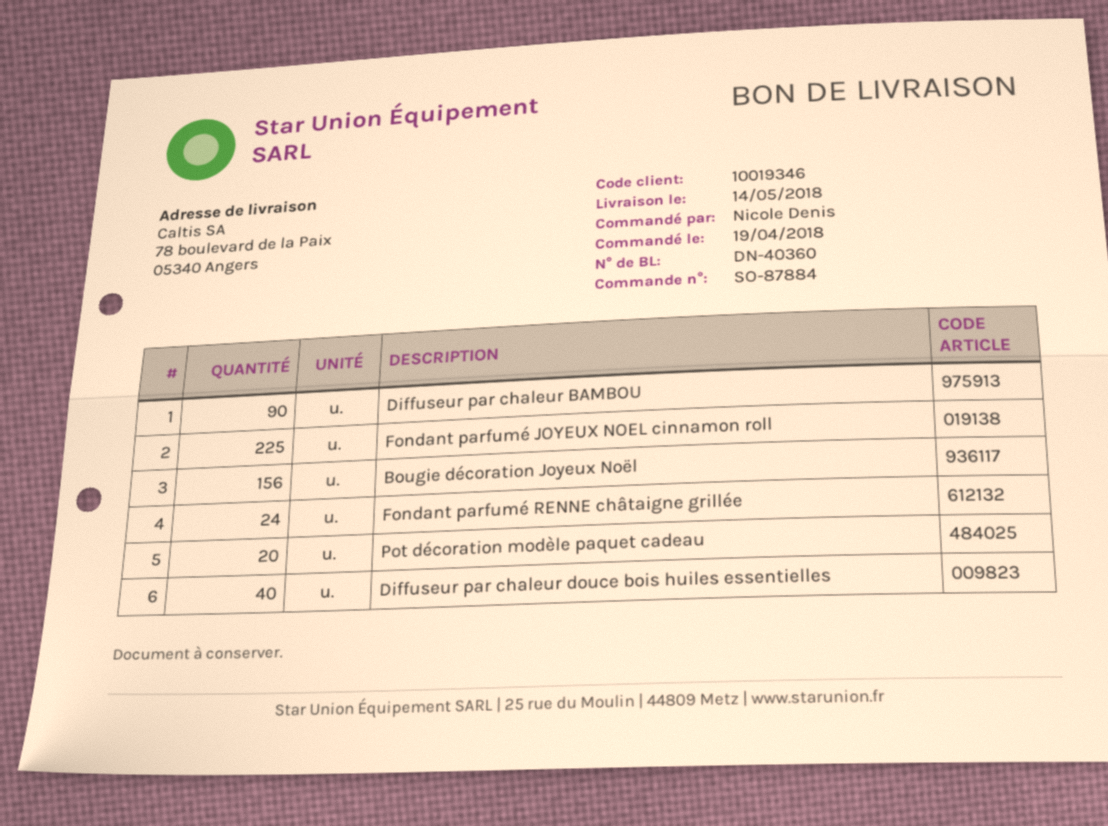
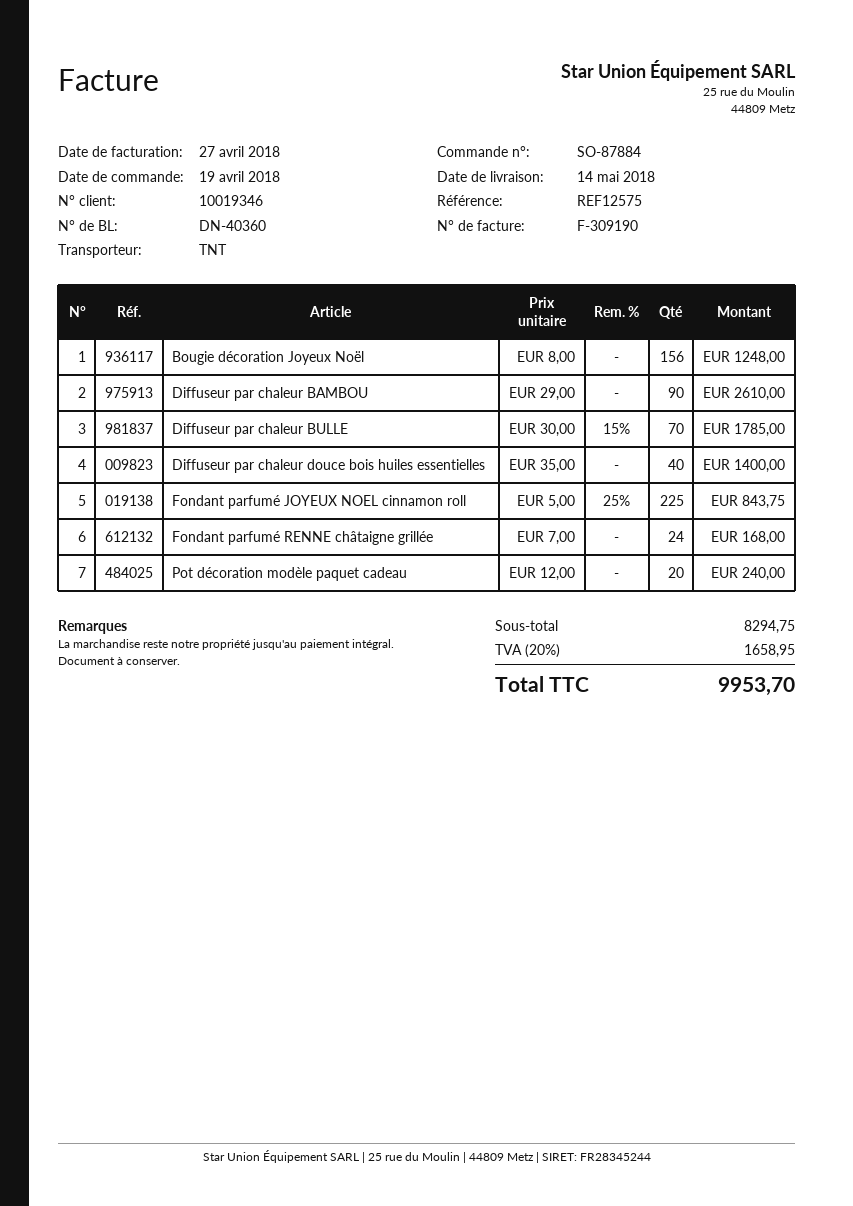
Diffuseur par chaleur BULLE: none -> 70

